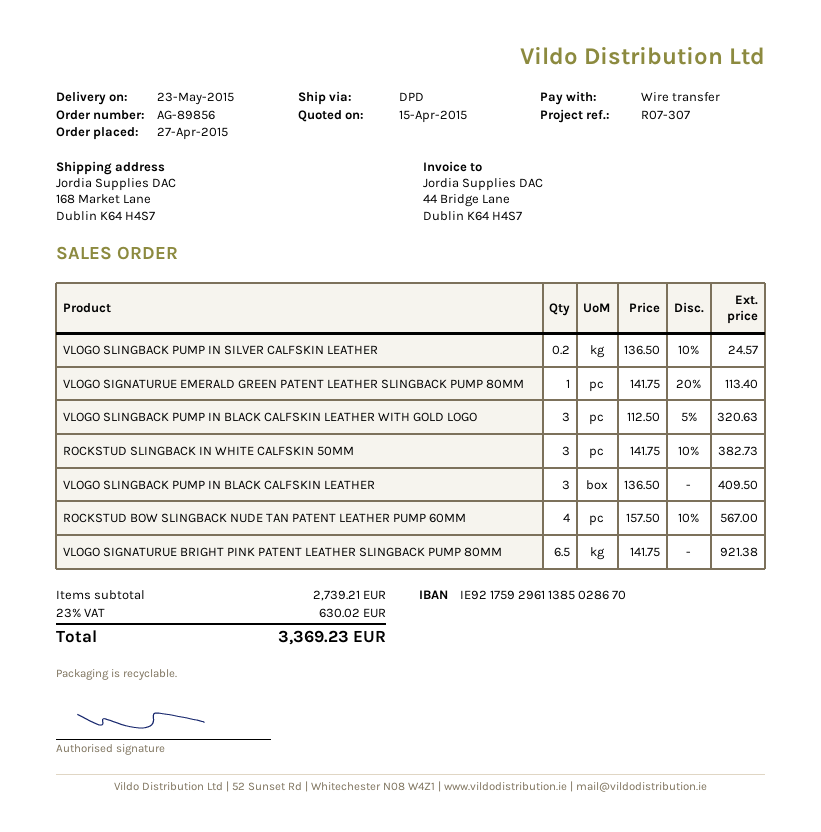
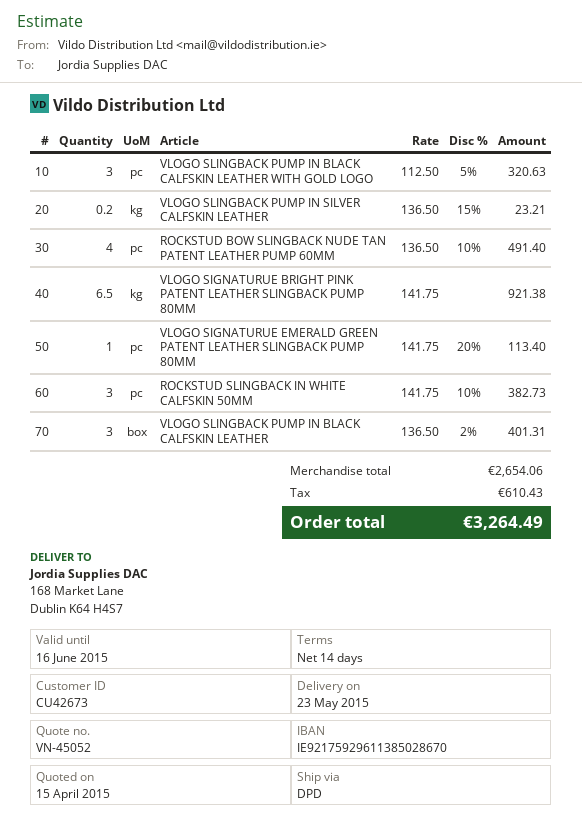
VLOGO SLINGBACK PUMP IN SILVER CALFSKIN LEATHER: 0.2 x 136.50 - 10% = 24.57 -> 0.2 x 136.50 - 15% = 23.21
VLOGO SLINGBACK PUMP IN BLACK CALFSKIN LEATHER: 3 x 136.50 = 409.50 -> 3 x 136.50 - 2% = 401.31
ROCKSTUD BOW SLINGBACK NUDE TAN PATENT LEATHER PUMP 60MM: 4 x 157.50 - 10% = 567.00 -> 4 x 136.50 - 10% = 491.40
subtotal: 2739.21 -> 2654.06
tax: 630.02 -> 610.43
total: 3369.23 -> 3264.49

